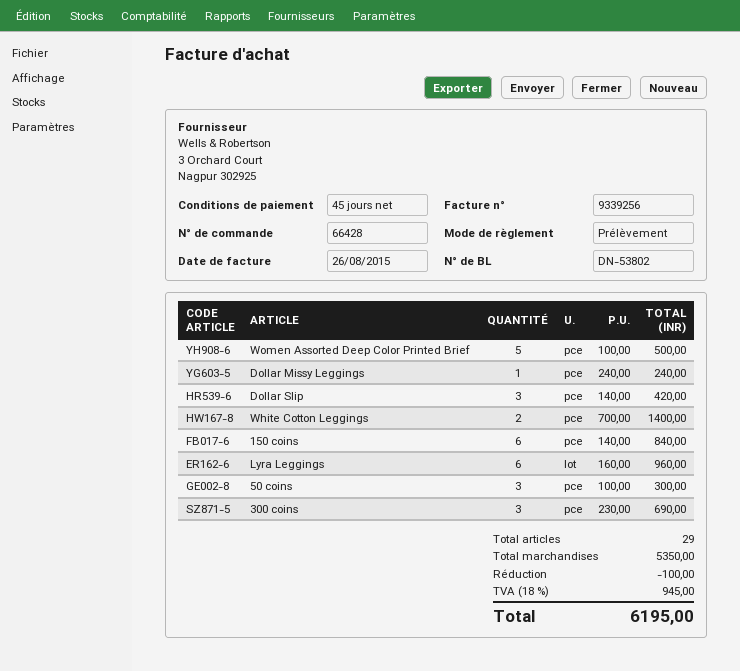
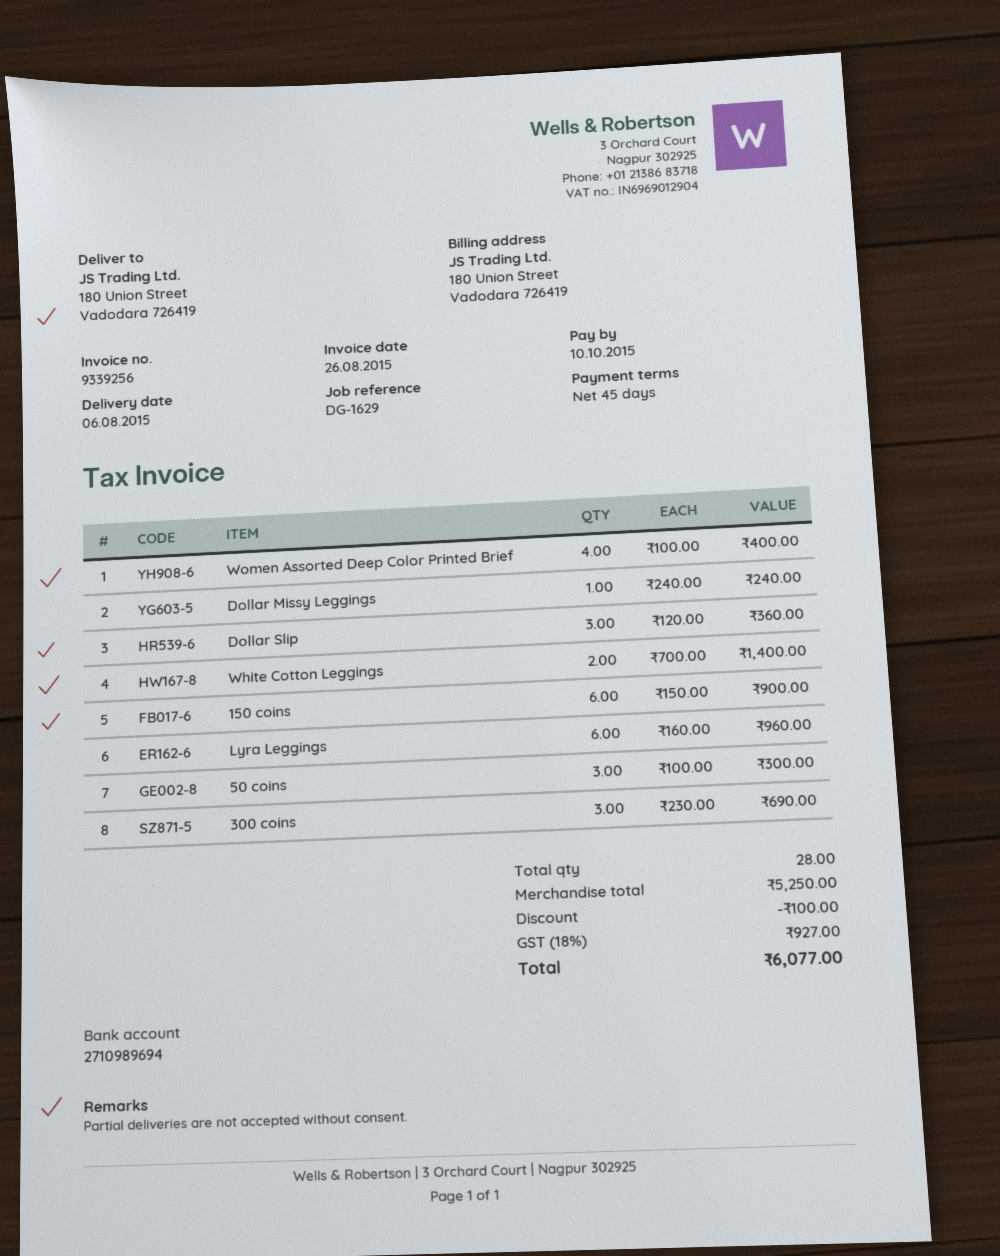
Women Assorted Deep Color Printed Brief: 5 x 100.00 = 500.00 -> 4 x 100.00 = 400.00
Dollar Slip: 3 x 140.00 = 420.00 -> 3 x 120.00 = 360.00
150 coins: 6 x 140.00 = 840.00 -> 6 x 150.00 = 900.00
total quantity: 29 -> 28
subtotal: 5350.00 -> 5250.00
tax: 18% = 945.00 -> 18% = 927.00
total: 6195.00 -> 6077.00

